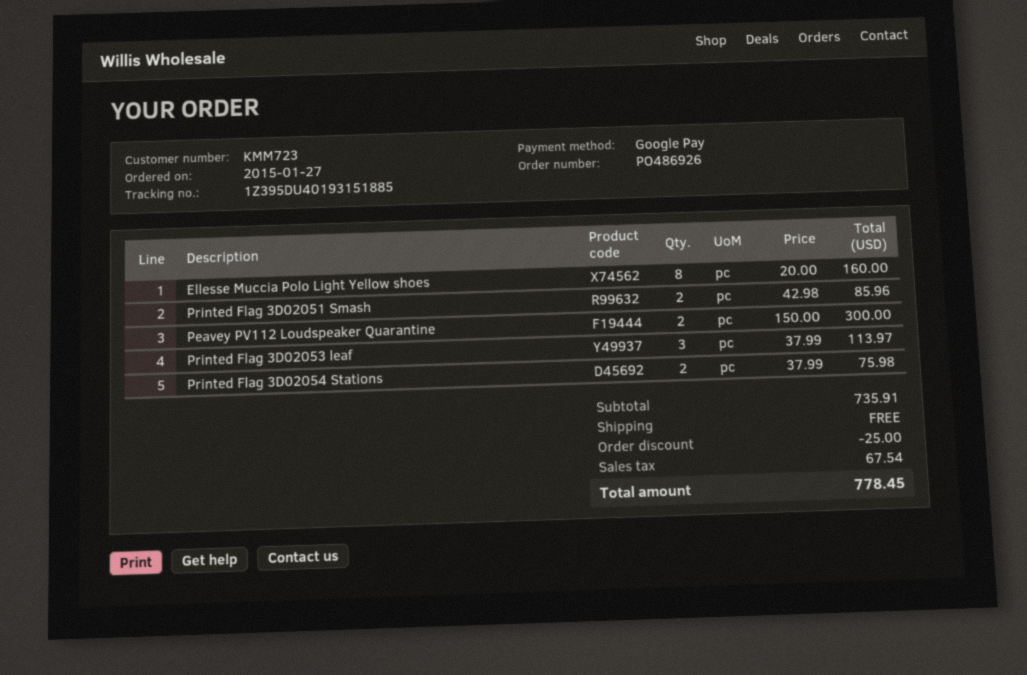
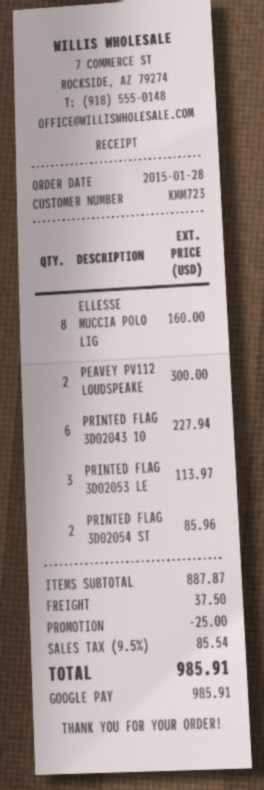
order date: 2015-01-27 -> 2015-01-28
Printed Flag 3D02051 Smash: 2 for 85.96 -> none
Printed Flag 3D02054 Stations: 2 for 75.98 -> 2 for 85.96
PRINTED FLAG 3D02043 10: none -> 6 for 227.94
subtotal: 735.91 -> 887.87
shipping: 0.00 -> 37.50
tax: 67.54 -> 85.54
total: 778.45 -> 985.91

